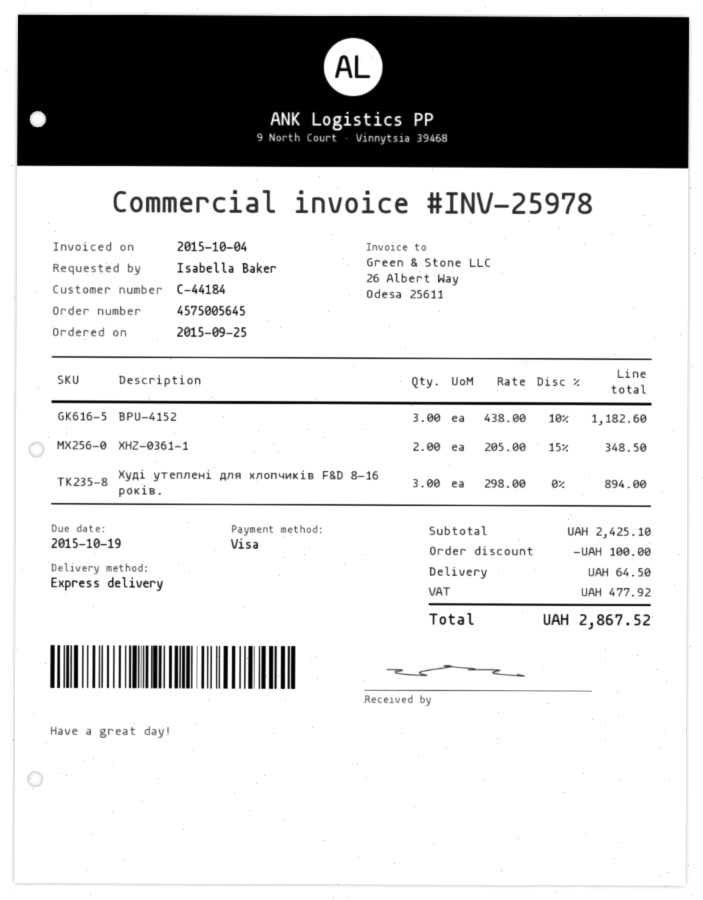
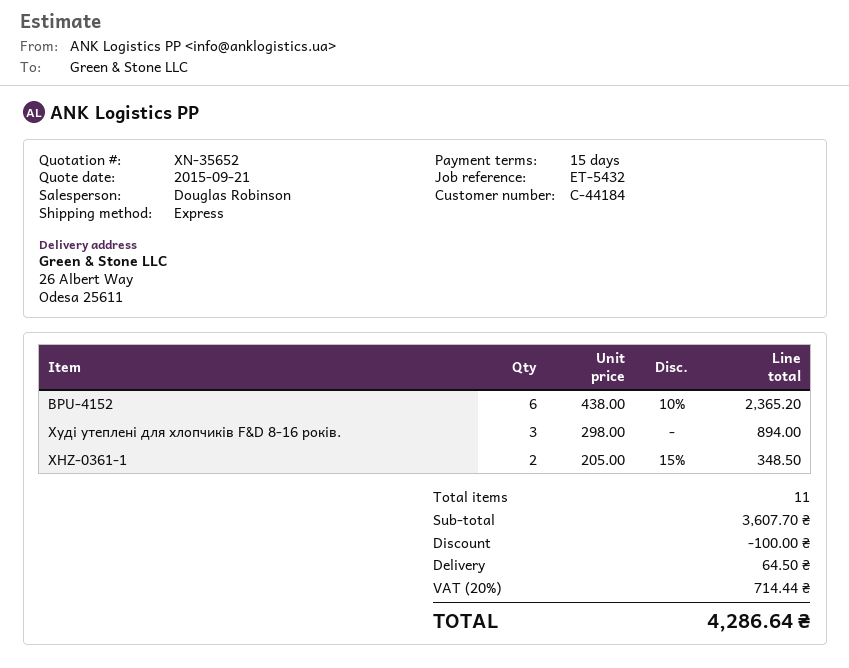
BPU-4152: 3 x 438.00 - 10% = 1182.60 -> 6 x 438.00 - 10% = 2365.20
subtotal: 2425.10 -> 3607.70
tax: 477.92 -> 714.44
total: 2867.52 -> 4286.64

